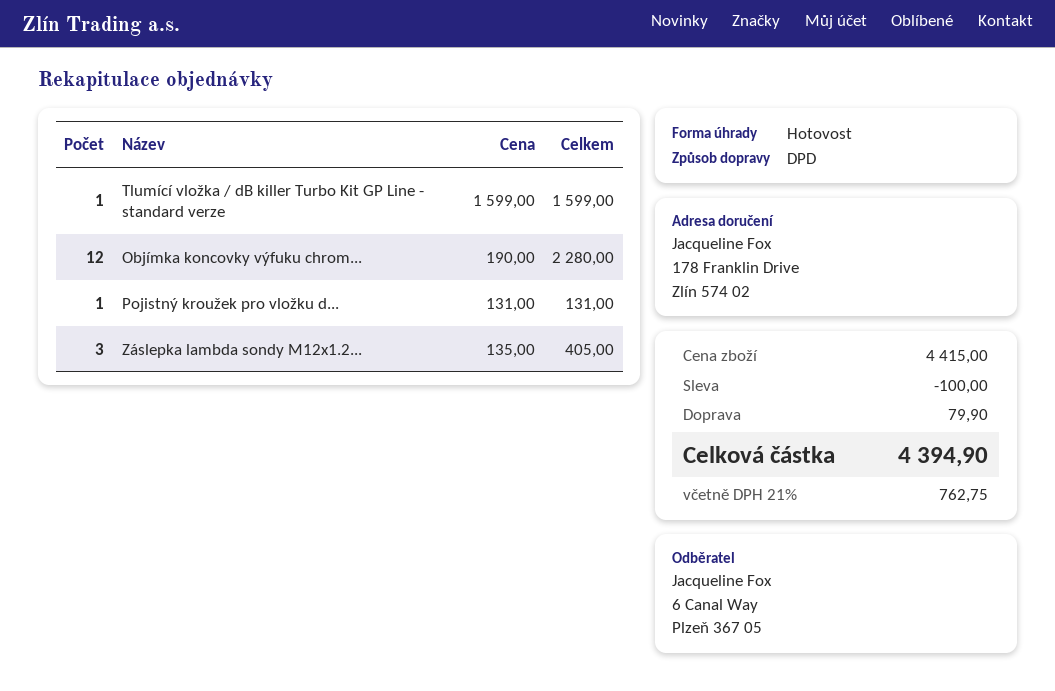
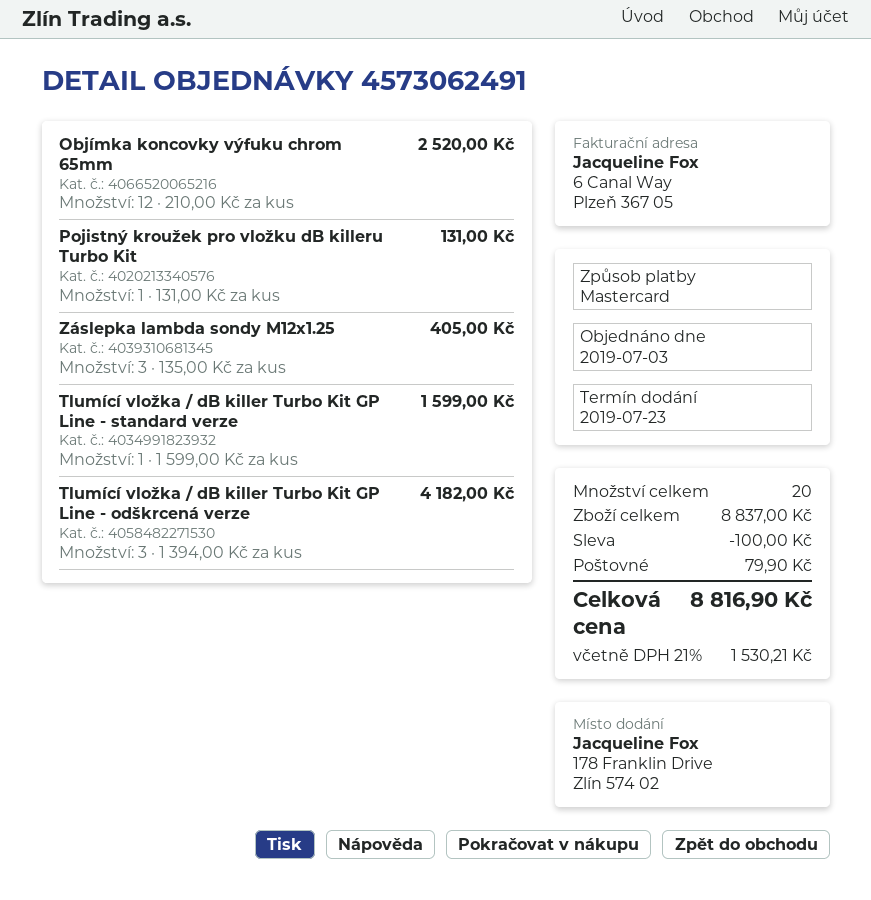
payment method: cash -> Mastercard
Objímka koncovky výfuku chrom...: 12 x 190.00 = 2280.00 -> 12 x 210.00 = 2520.00
Tlumící vložka / dB killer Turbo Kit GP Line - odškrcená verze: none -> 3 x 1394.00 = 4182.00
subtotal: 4415.00 -> 8837.00
tax: 21% = 762.75 -> 21% = 1530.21
total: 4394.90 -> 8816.90

